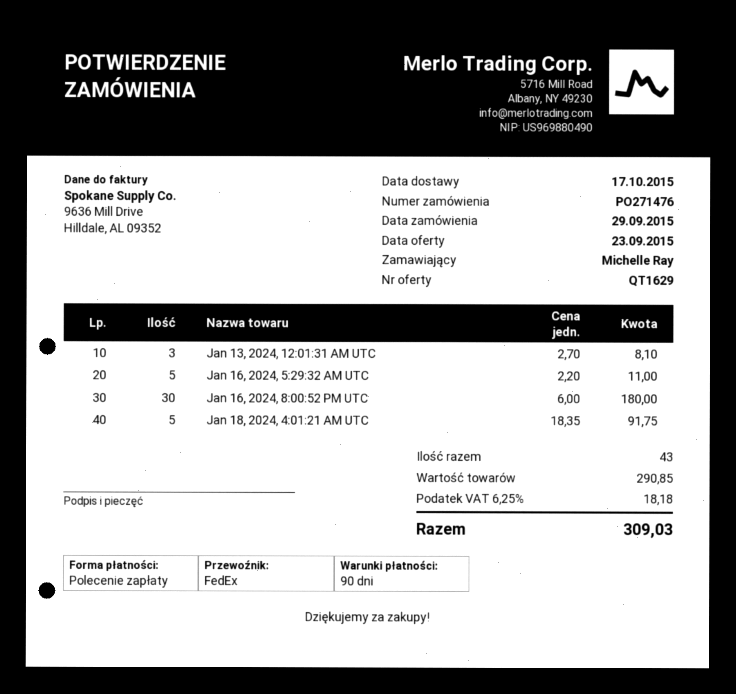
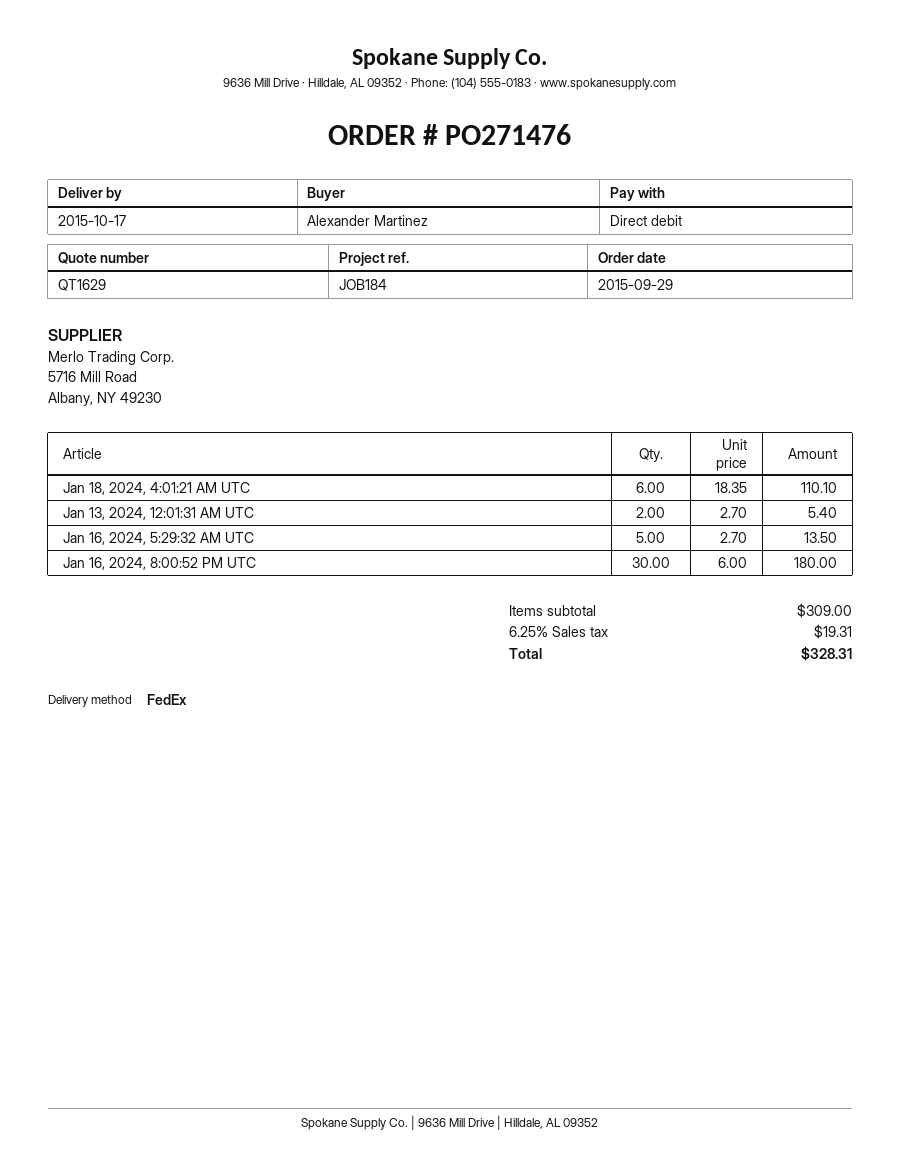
ordered by: Michelle Ray -> Alexander Martinez
Jan 13, 2024, 12:01:31 AM UTC: 3 x 2.70 = 8.10 -> 2 x 2.70 = 5.40
Jan 16, 2024, 5:29:32 AM UTC: 5 x 2.20 = 11.00 -> 5 x 2.70 = 13.50
Jan 18, 2024, 4:01:21 AM UTC: 5 x 18.35 = 91.75 -> 6 x 18.35 = 110.10
subtotal: 290.85 -> 309.00
tax: 6.25% = 18.18 -> 6.25% = 19.31
total: 309.03 -> 328.31

